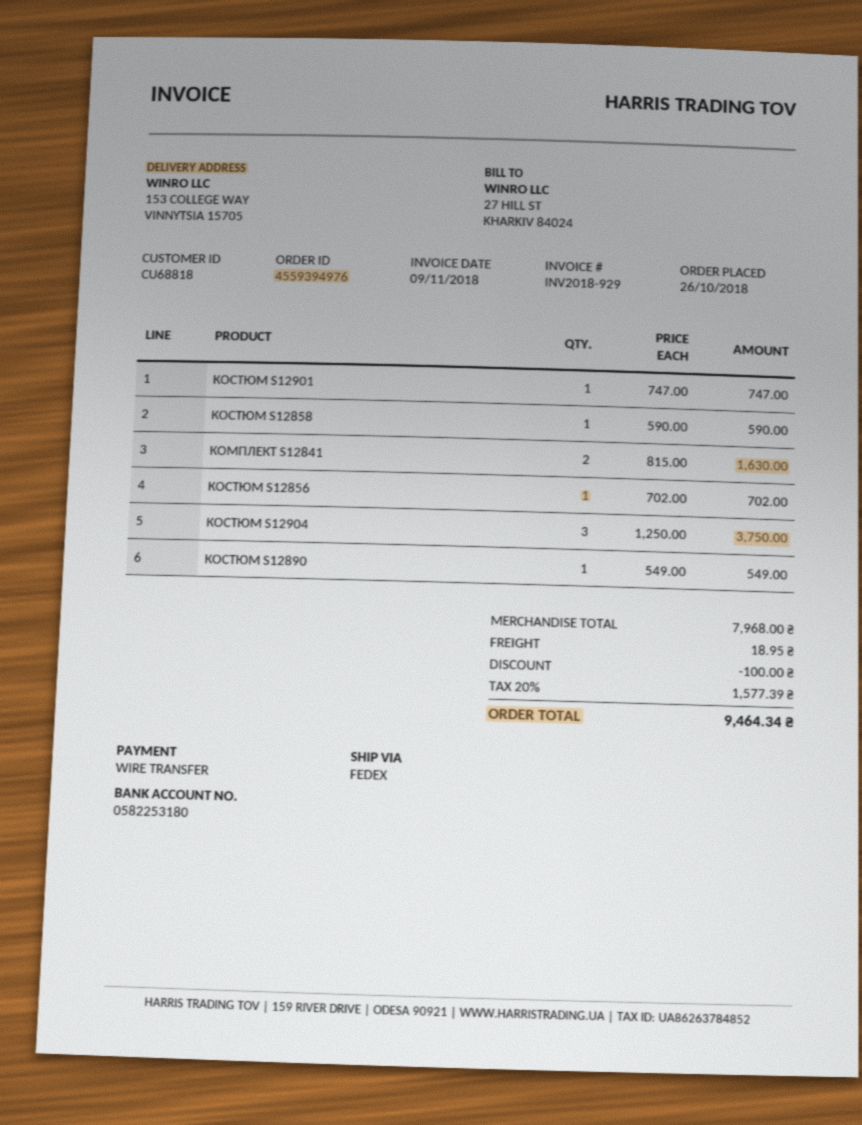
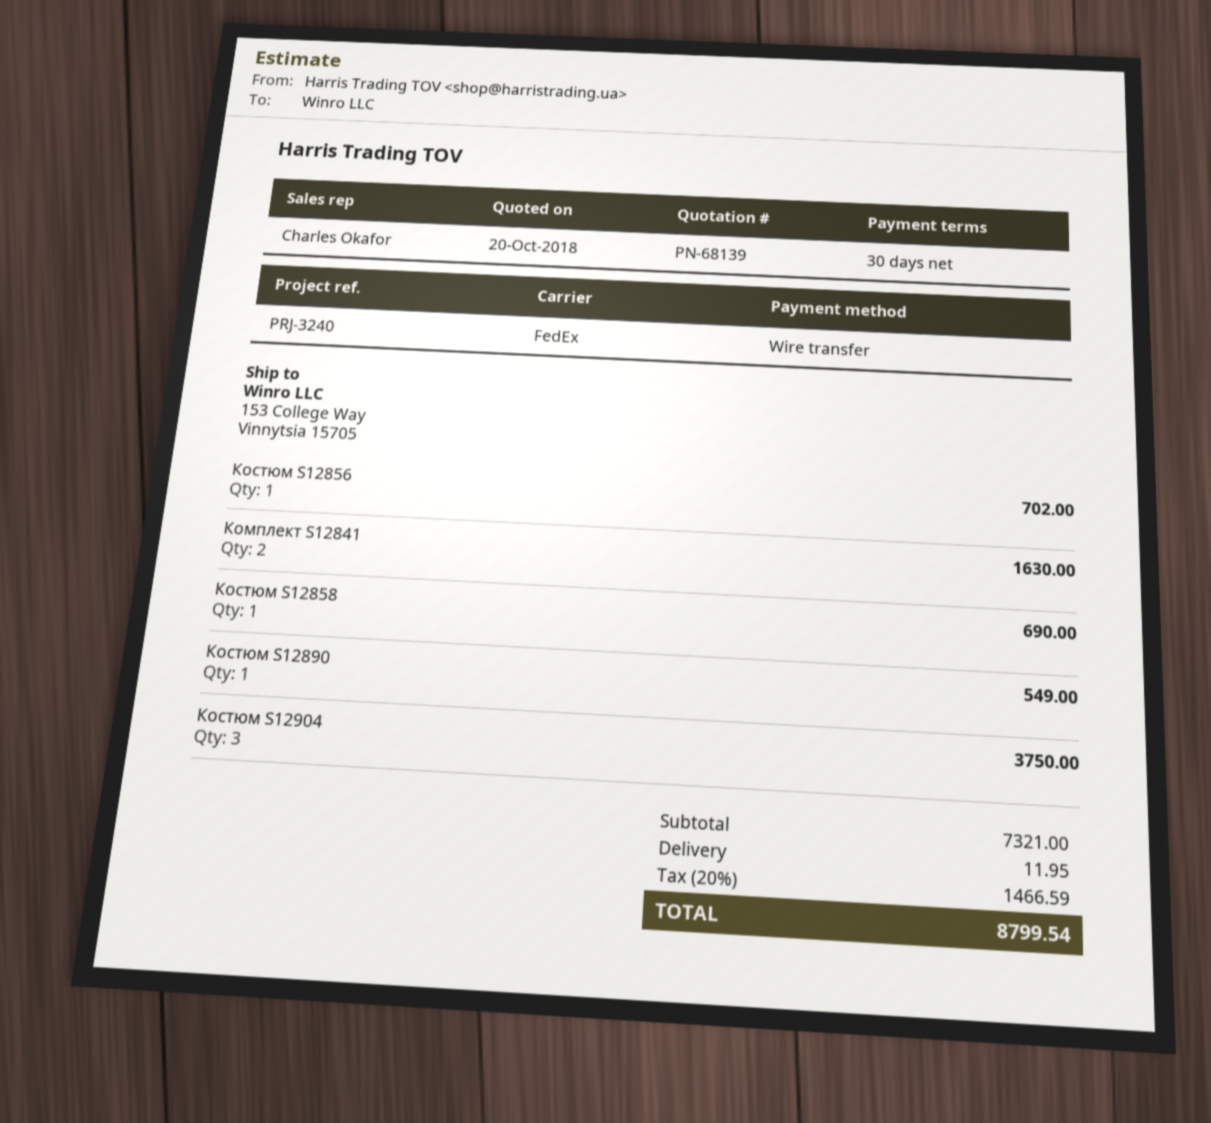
КОСТЮМ S12901: 1 for 747.00 -> none
КОСТЮМ S12858: 1 for 590.00 -> 1 for 690.00
subtotal: 7968.00 -> 7321.00
discount: 100.00 -> none
shipping: 18.95 -> 11.95
tax: 20% = 1577.39 -> 20% = 1466.59
total: 9464.34 -> 8799.54

